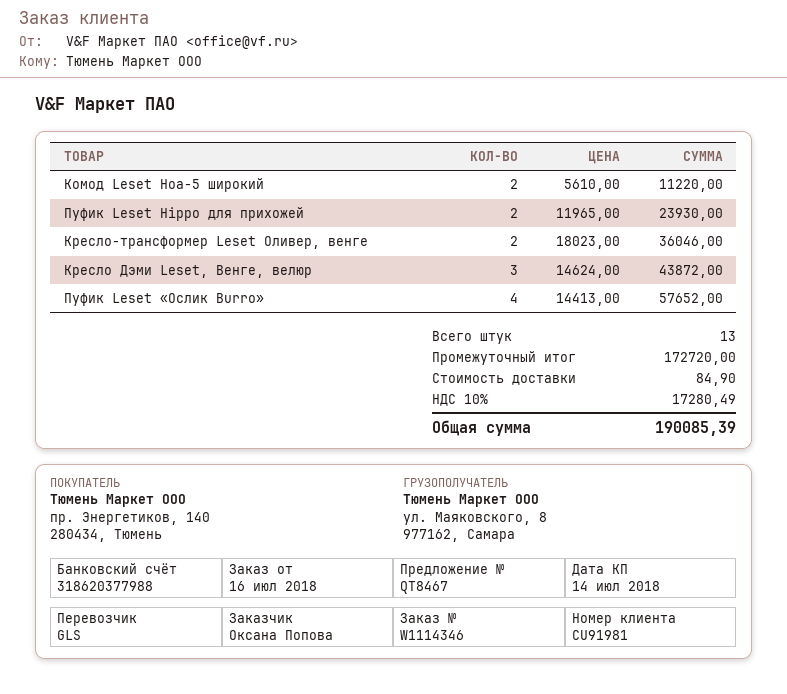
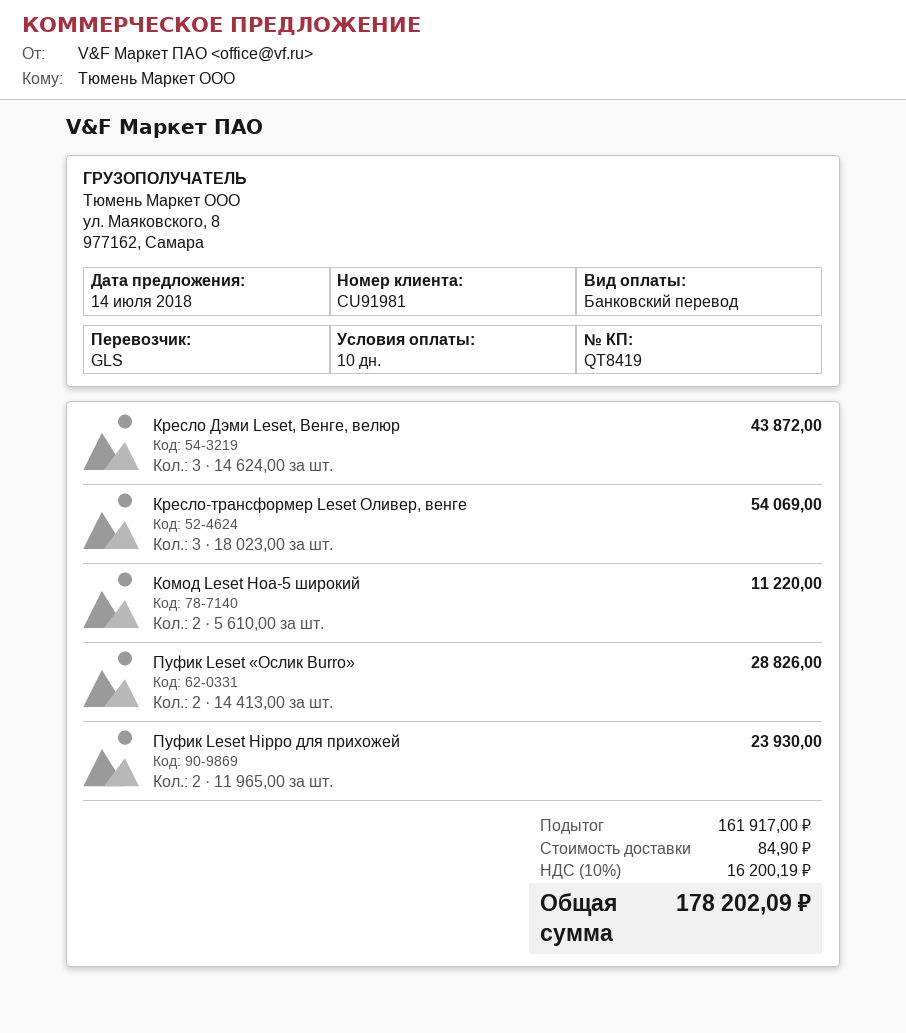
quote number: QT8467 -> QT8419
Кресло-трансформер Leset Оливер, венге: 2 x 18023.00 = 36046.00 -> 3 x 18023.00 = 54069.00
Пуфик Leset «Ослик Burro»: 4 x 14413.00 = 57652.00 -> 2 x 14413.00 = 28826.00
subtotal: 172720.00 -> 161917.00
tax: 10% = 17280.49 -> 10% = 16200.19
total: 190085.39 -> 178202.09

